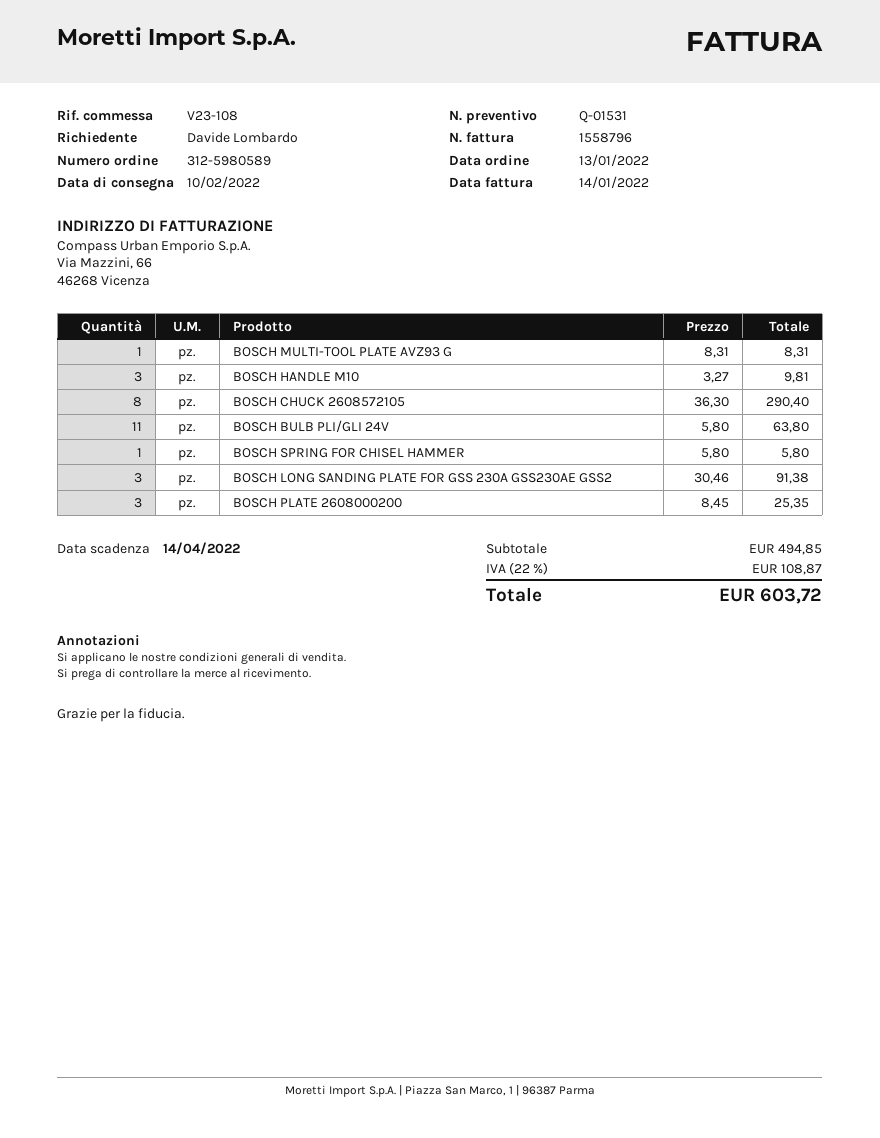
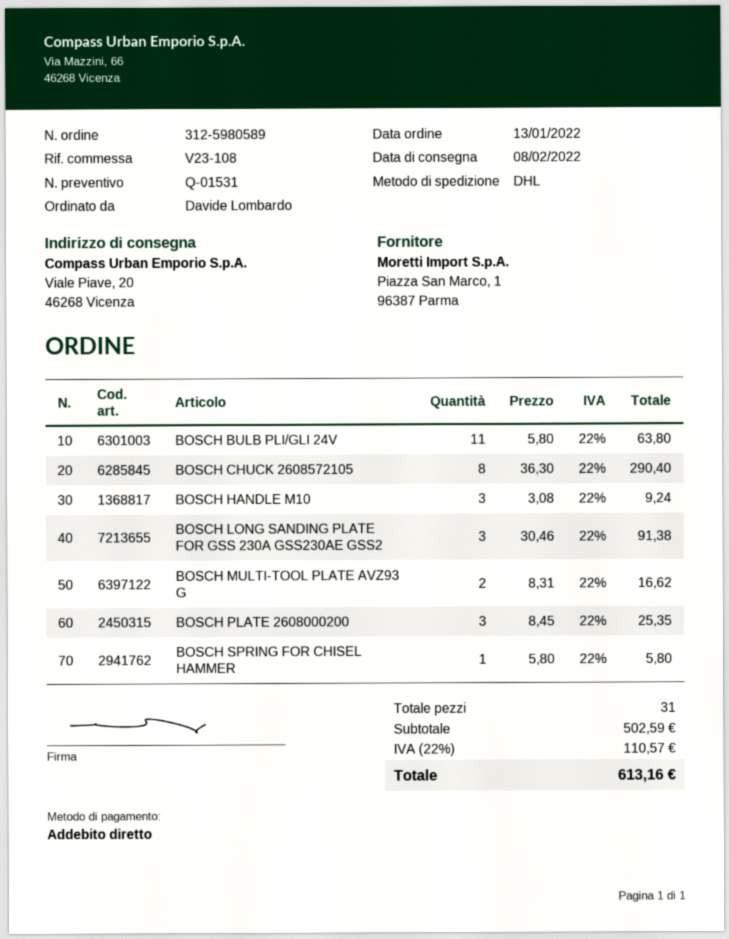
delivery date: 2022-02-10 -> 2022-02-08
BOSCH MULTI-TOOL PLATE AVZ93 G: 1 x 8.31 = 8.31 -> 2 x 8.31 = 16.62
BOSCH HANDLE M10: 3 x 3.27 = 9.81 -> 3 x 3.08 = 9.24
subtotal: 494.85 -> 502.59
tax: 22% = 108.87 -> 22% = 110.57
total: 603.72 -> 613.16

